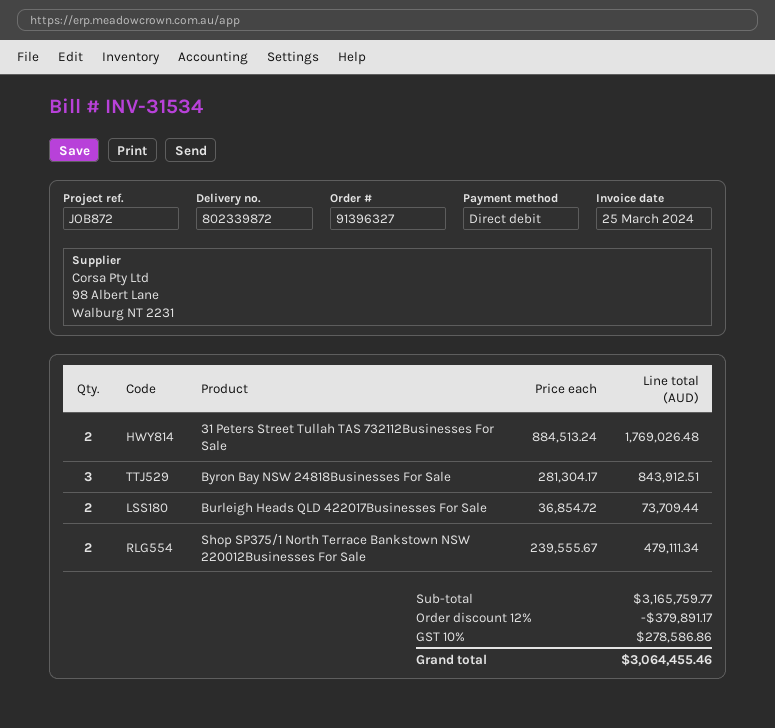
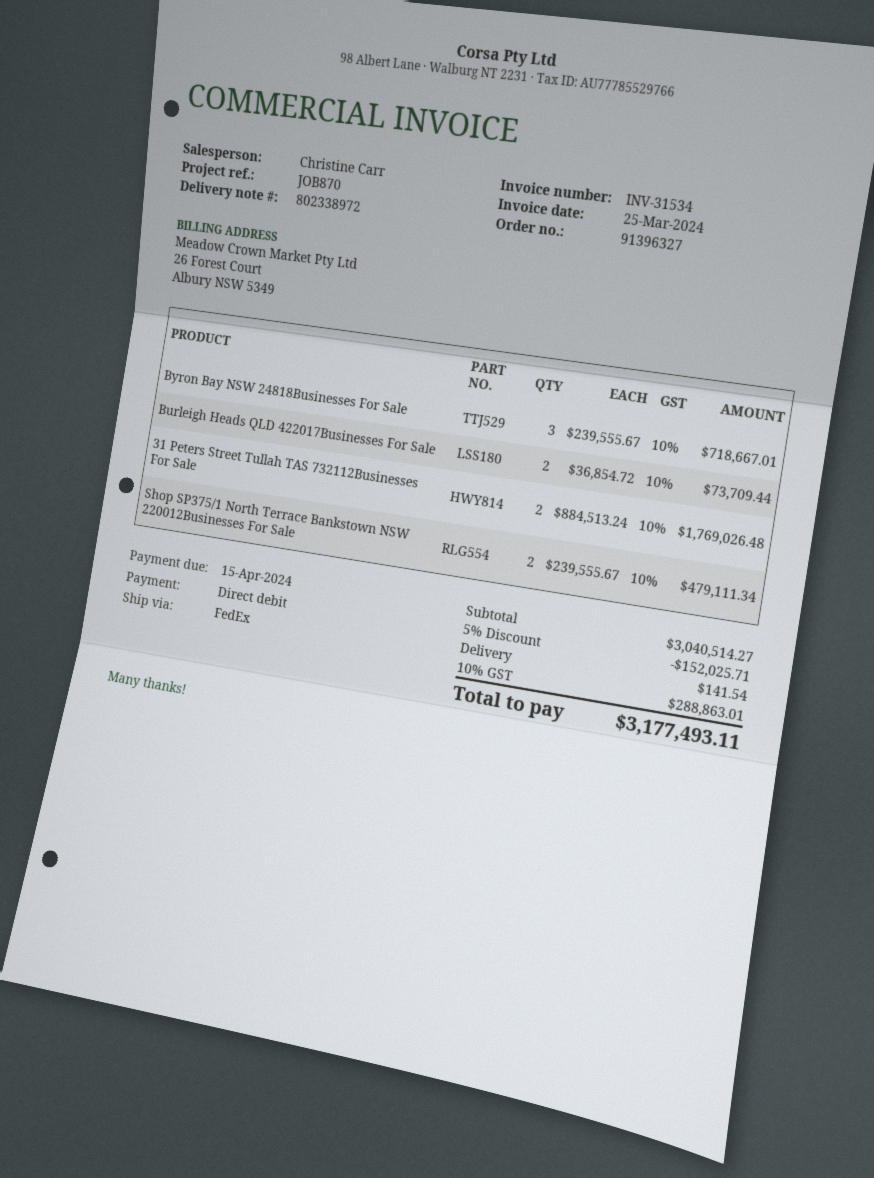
delivery note number: 802339872 -> 802338972
reference: JOB872 -> JOB870
Byron Bay NSW 24818Businesses For Sale: 3 x 281304.17 = 843912.51 -> 3 x 239555.67 = 718667.01
subtotal: 3165759.77 -> 3040514.27
discount: 12% = 379891.17 -> 5% = 152025.71
shipping: none -> 141.54
tax: 10% = 278586.86 -> 10% = 288863.01
total: 3064455.46 -> 3177493.11

